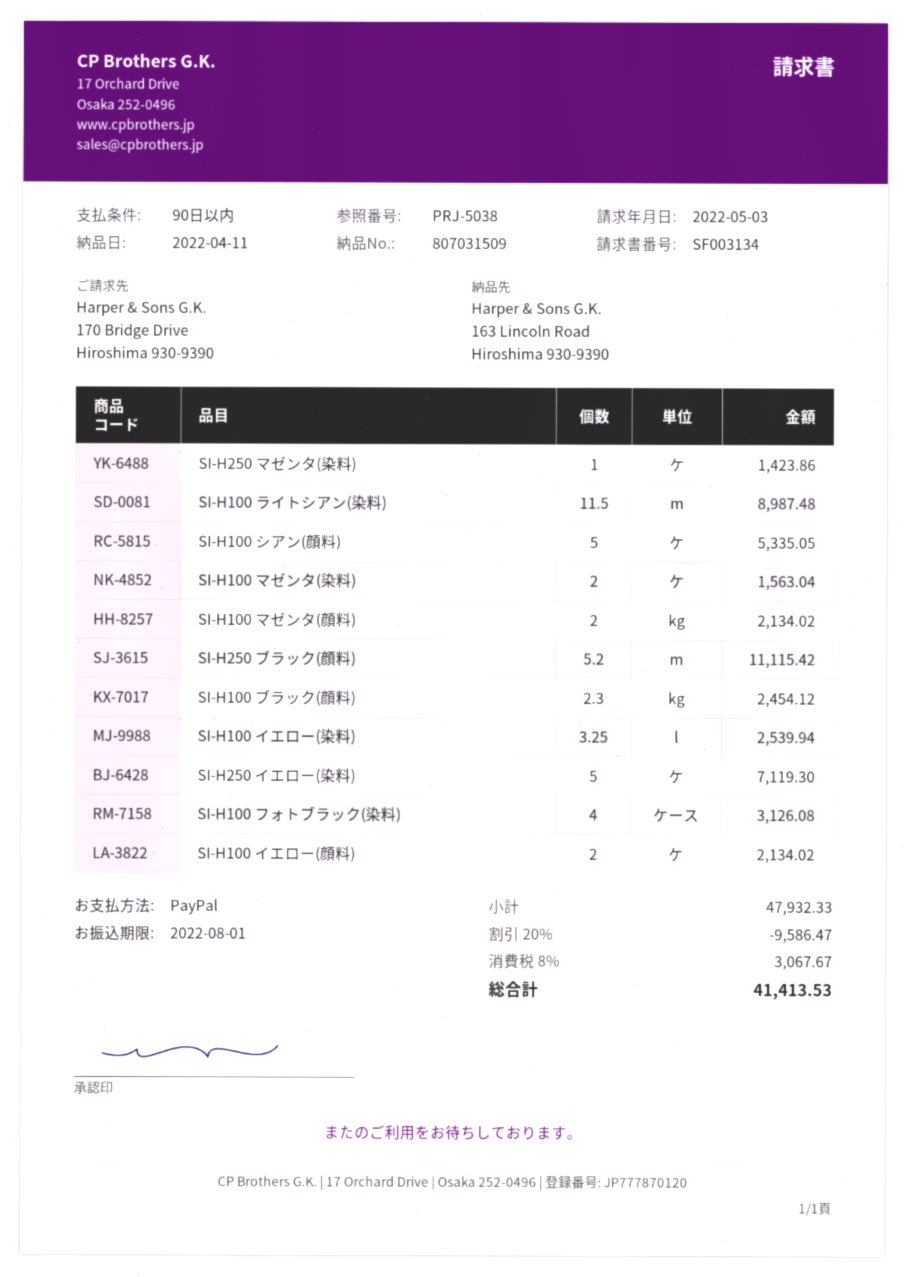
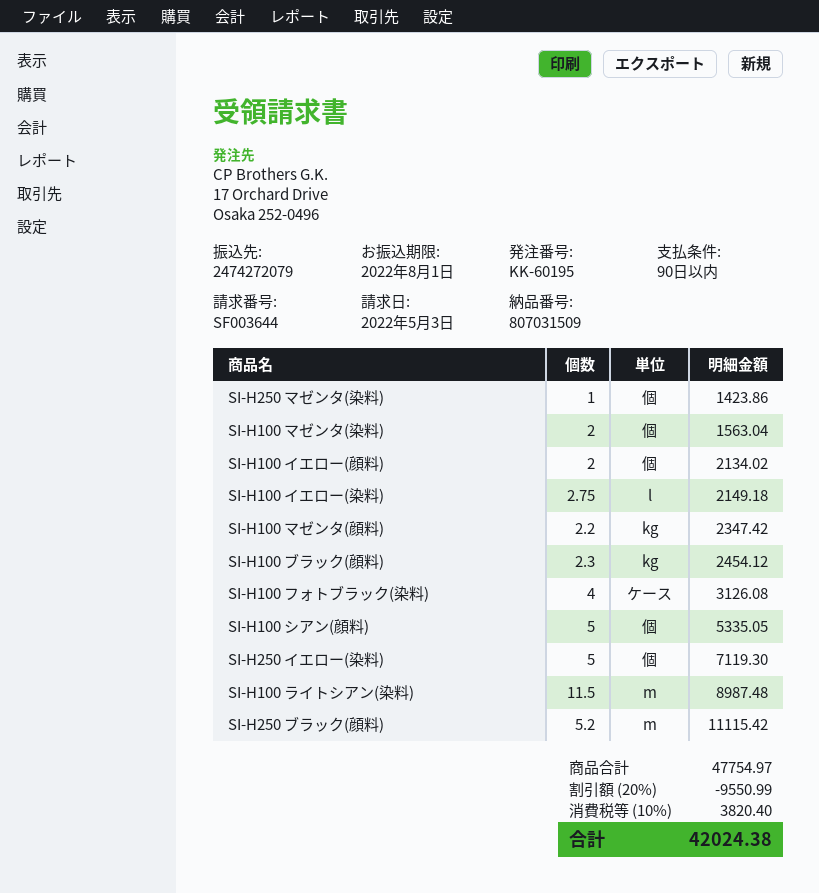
invoice number: SF003134 -> SF003644
SI-H100 マゼンタ(顔料): 2 for 2134.02 -> 2.2 for 2347.42
SI-H100 イエロー(染料): 3.25 for 2539.94 -> 2.75 for 2149.18
subtotal: 47932.33 -> 47754.97
discount: 20% = 9586.47 -> 20% = 9550.99
tax: 8% = 3067.67 -> 10% = 3820.40
total: 41413.53 -> 42024.38

